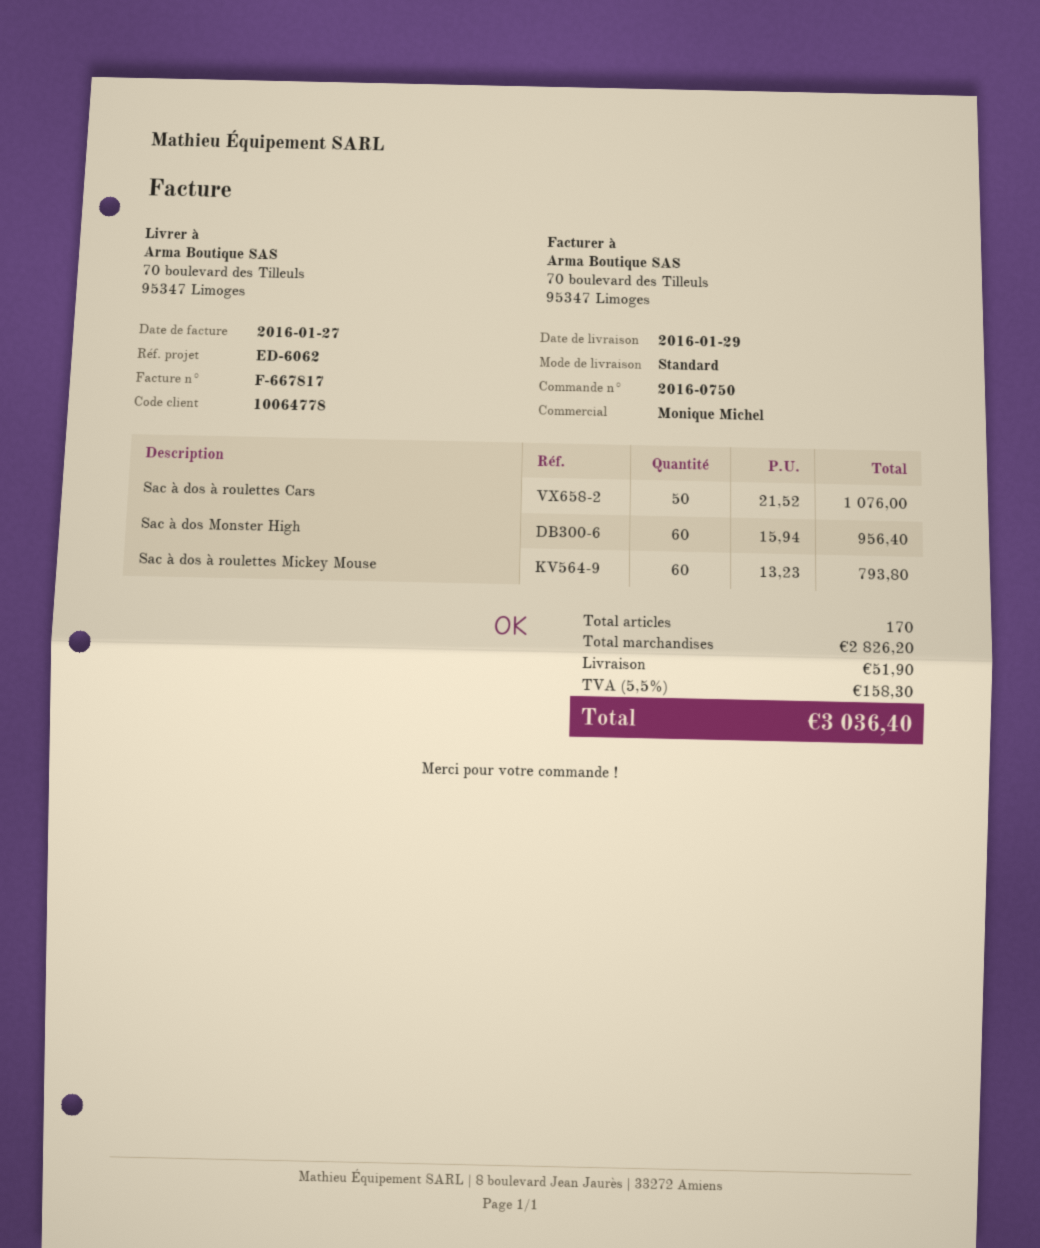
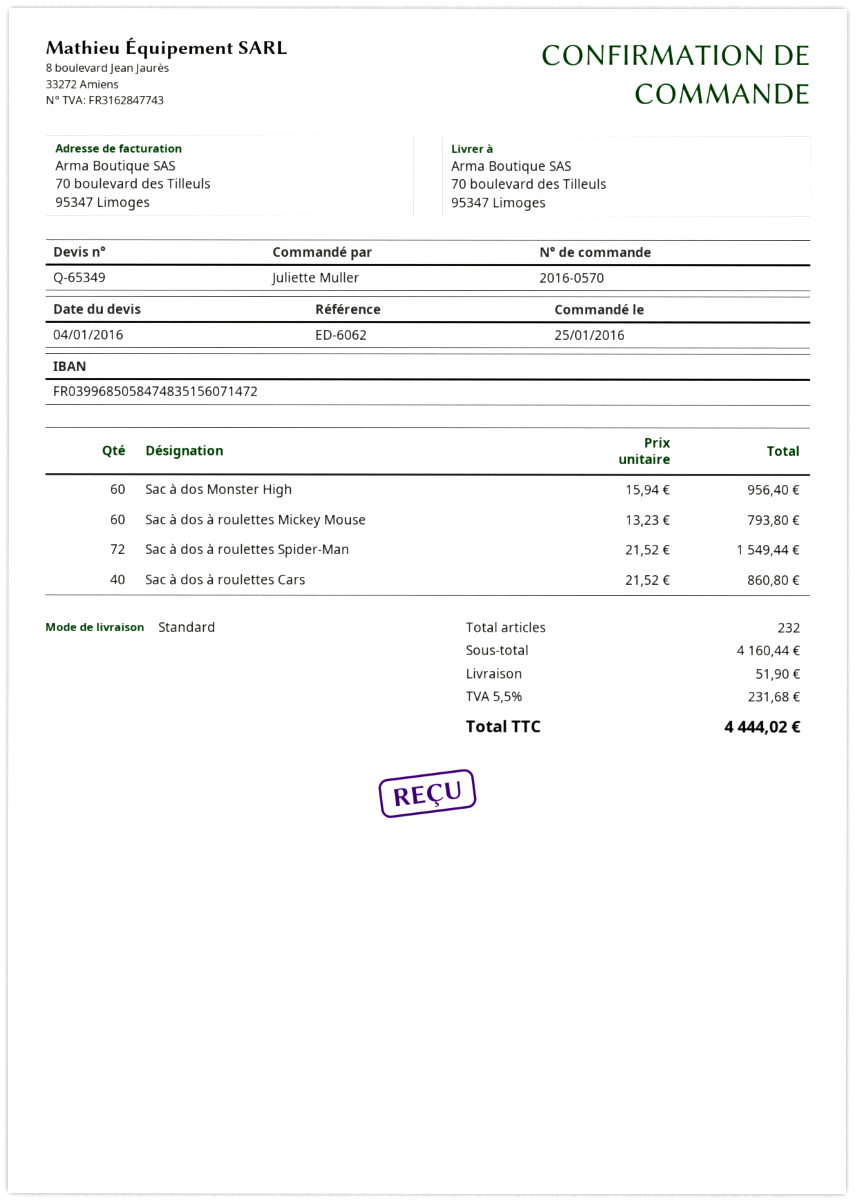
order number: 2016-0750 -> 2016-0570
Sac à dos à roulettes Cars: 50 x 21.52 = 1076.00 -> 40 x 21.52 = 860.80
Sac à dos à roulettes Spider-Man: none -> 72 x 21.52 = 1549.44
total quantity: 170 -> 232
subtotal: 2826.20 -> 4160.44
tax: 5.5% = 158.30 -> 5.5% = 231.68
total: 3036.40 -> 4444.02

